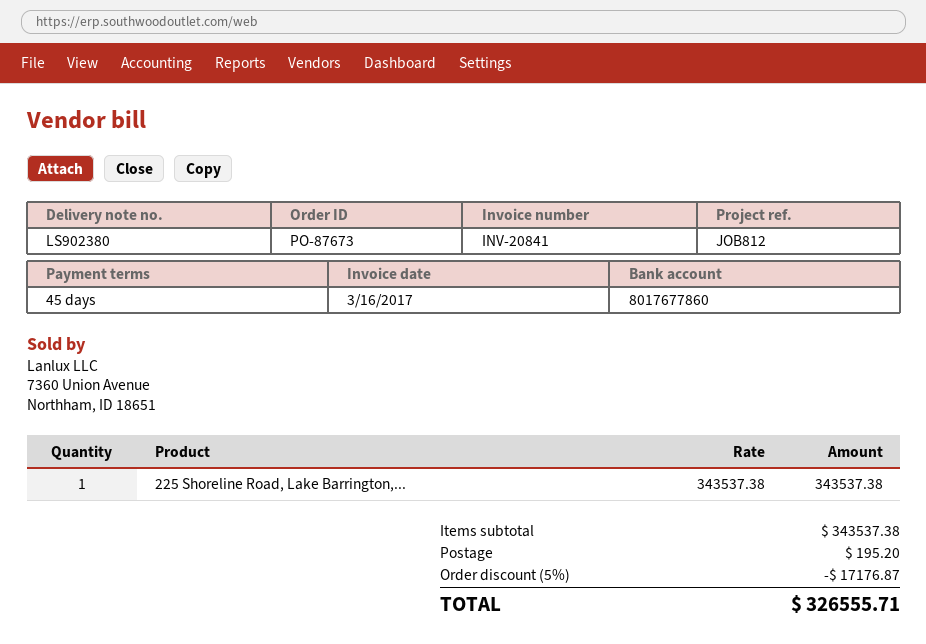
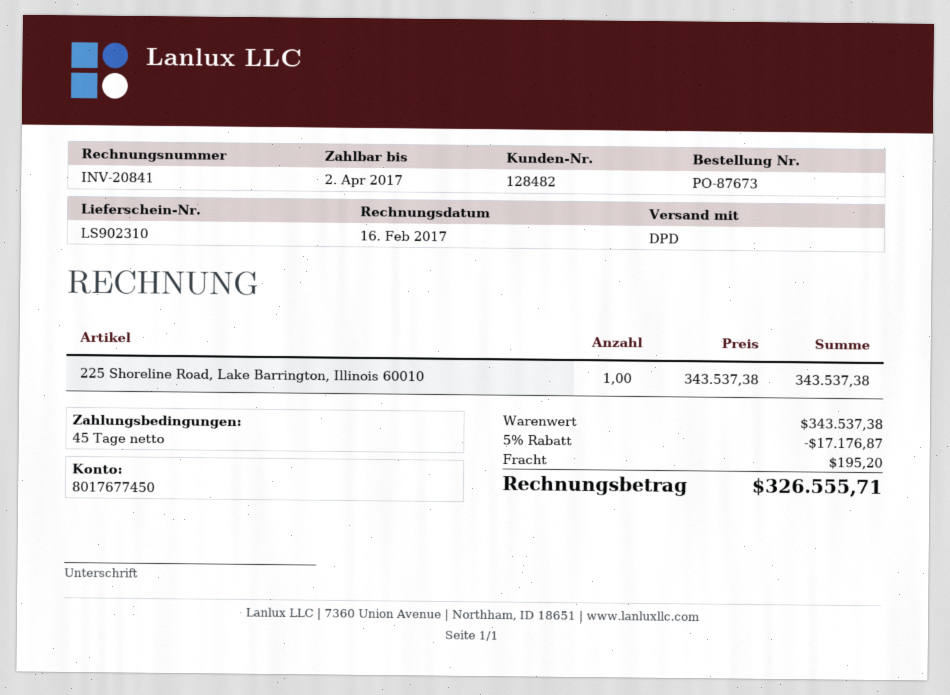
delivery note number: LS902380 -> LS902310
invoice date: 2017-03-16 -> 2017-02-16
bank account: 8017677860 -> 8017677450

